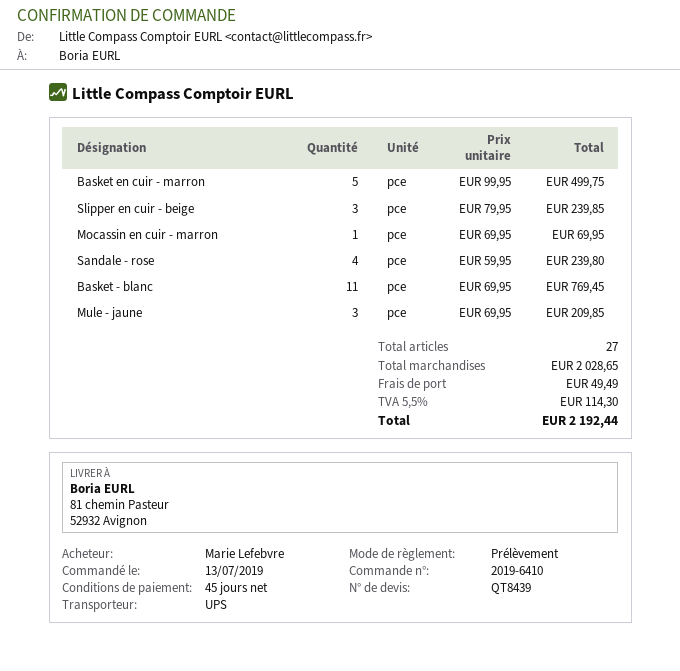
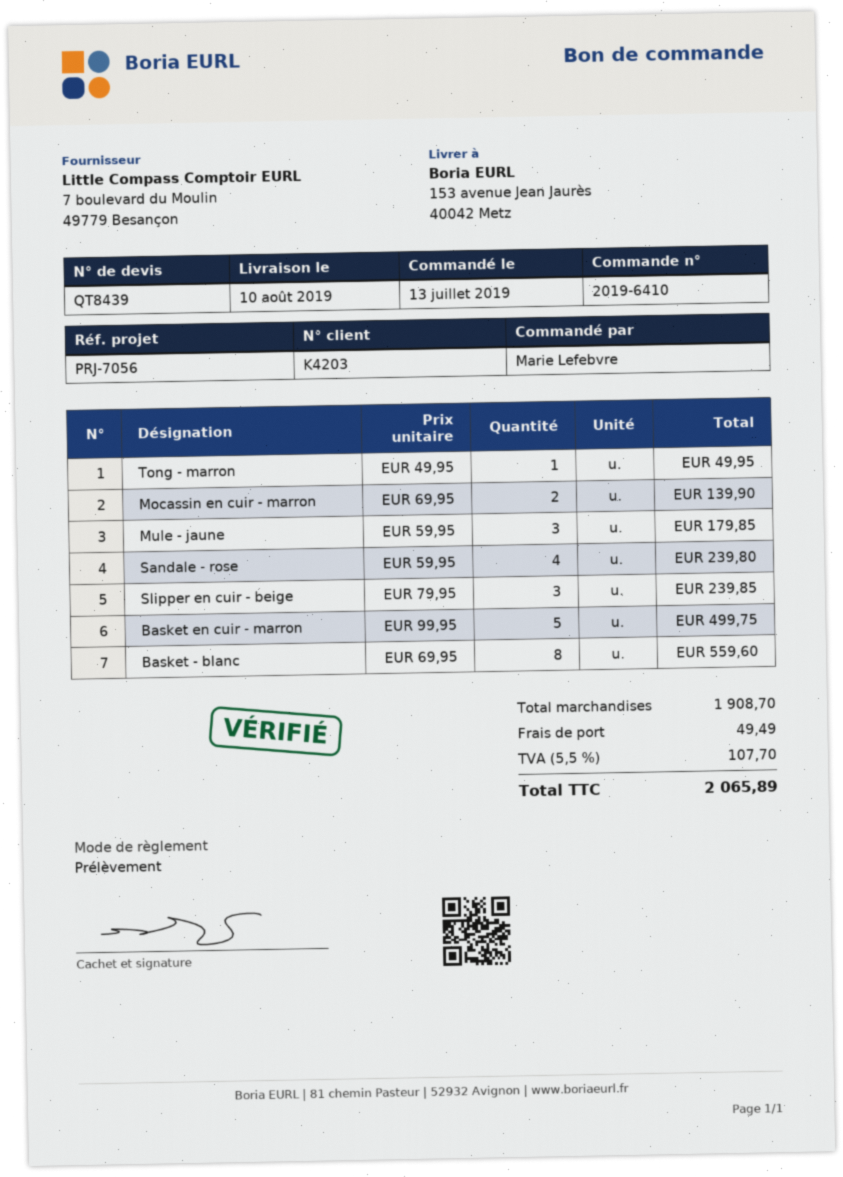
ship to: 81 chemin Pasteur, 52932 Avignon -> 153 avenue Jean Jaurès, 40042 Metz
Mocassin en cuir - marron: 1 x 69.95 = 69.95 -> 2 x 69.95 = 139.90
Basket - blanc: 11 x 69.95 = 769.45 -> 8 x 69.95 = 559.60
Mule - jaune: 3 x 69.95 = 209.85 -> 3 x 59.95 = 179.85
Tong - marron: none -> 1 x 49.95 = 49.95
subtotal: 2028.65 -> 1908.70
tax: 5.5% = 114.30 -> 5.5% = 107.70
total: 2192.44 -> 2065.89

